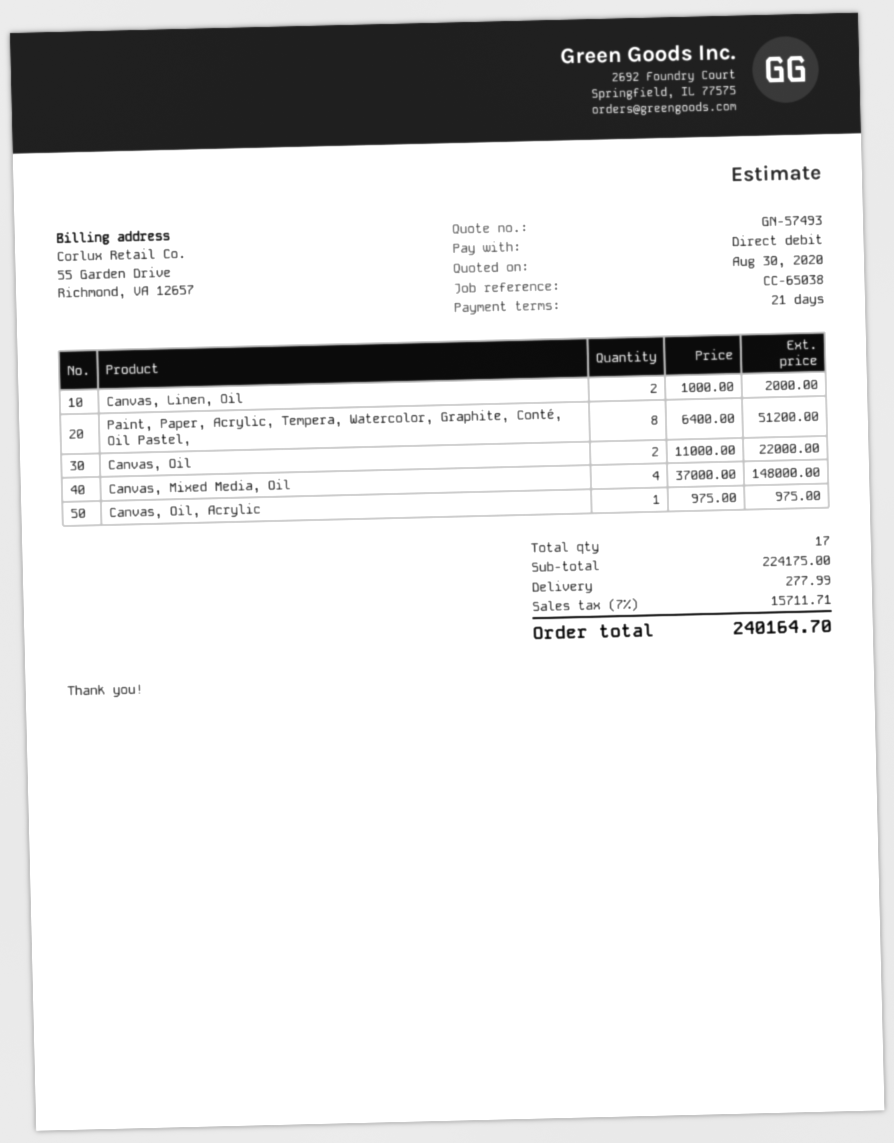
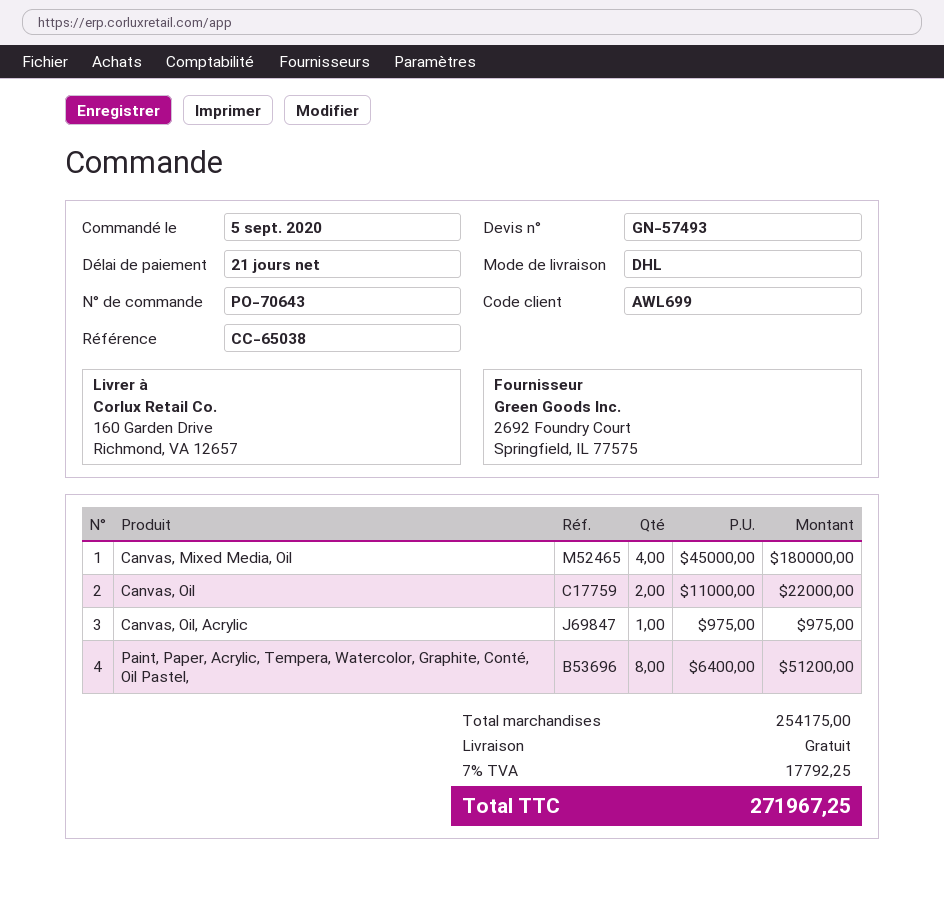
Canvas, Linen, Oil: 2 x 1000.00 = 2000.00 -> none
Canvas, Mixed Media, Oil: 4 x 37000.00 = 148000.00 -> 4 x 45000.00 = 180000.00
subtotal: 224175.00 -> 254175.00
shipping: 277.99 -> 0.00
tax: 7% = 15711.71 -> 7% = 17792.25
total: 240164.70 -> 271967.25

